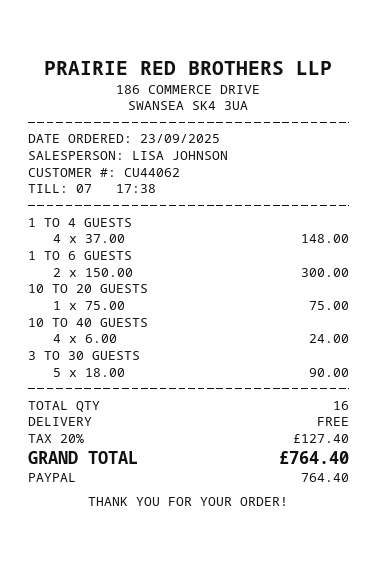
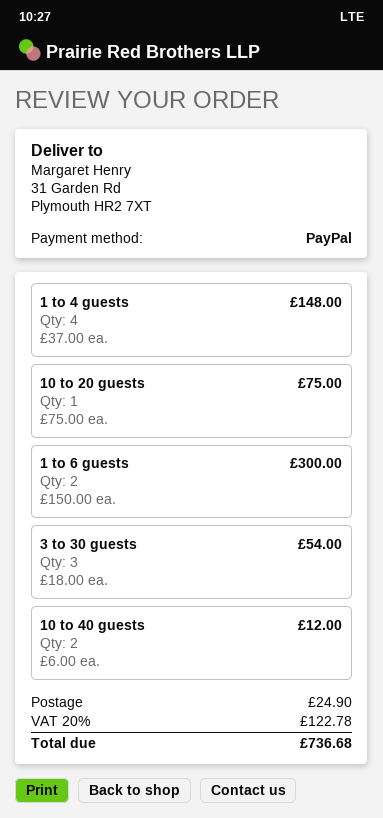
10 TO 40 GUESTS: 4 x 6.00 = 24.00 -> 2 x 6.00 = 12.00
3 TO 30 GUESTS: 5 x 18.00 = 90.00 -> 3 x 18.00 = 54.00
shipping: 0.00 -> 24.90
tax: 20% = 127.40 -> 20% = 122.78
total: 764.40 -> 736.68

